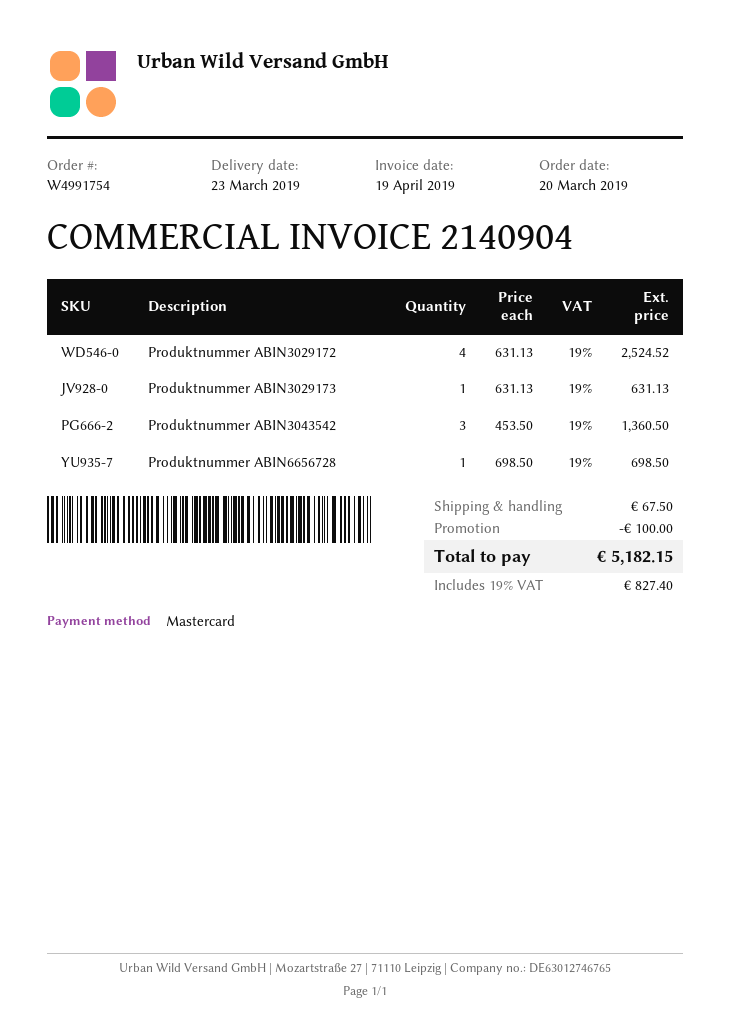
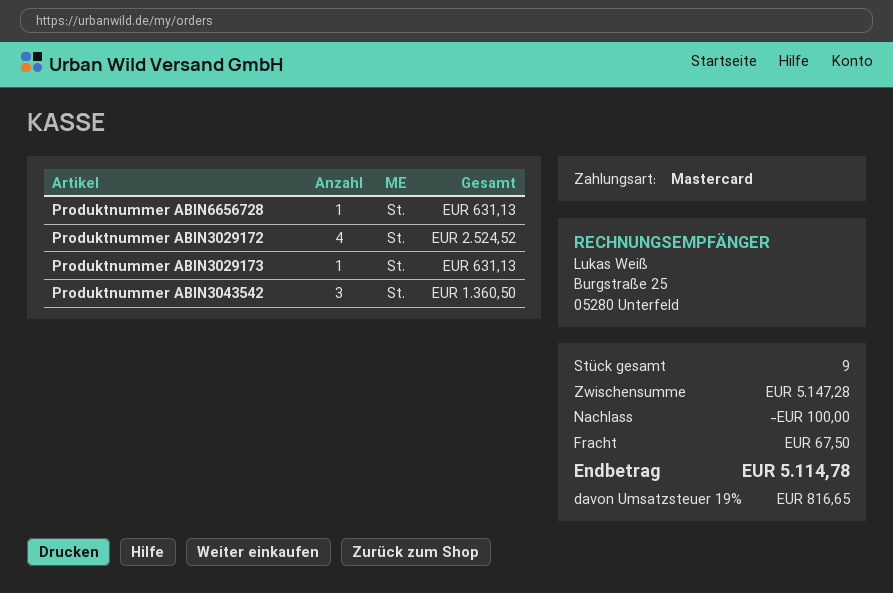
Produktnummer ABIN6656728: 1 for 698.50 -> 1 for 631.13
tax: 19% = 827.40 -> 19% = 816.65
total: 5182.15 -> 5114.78

